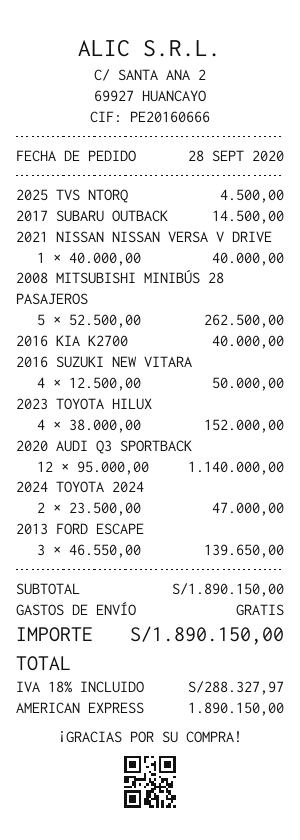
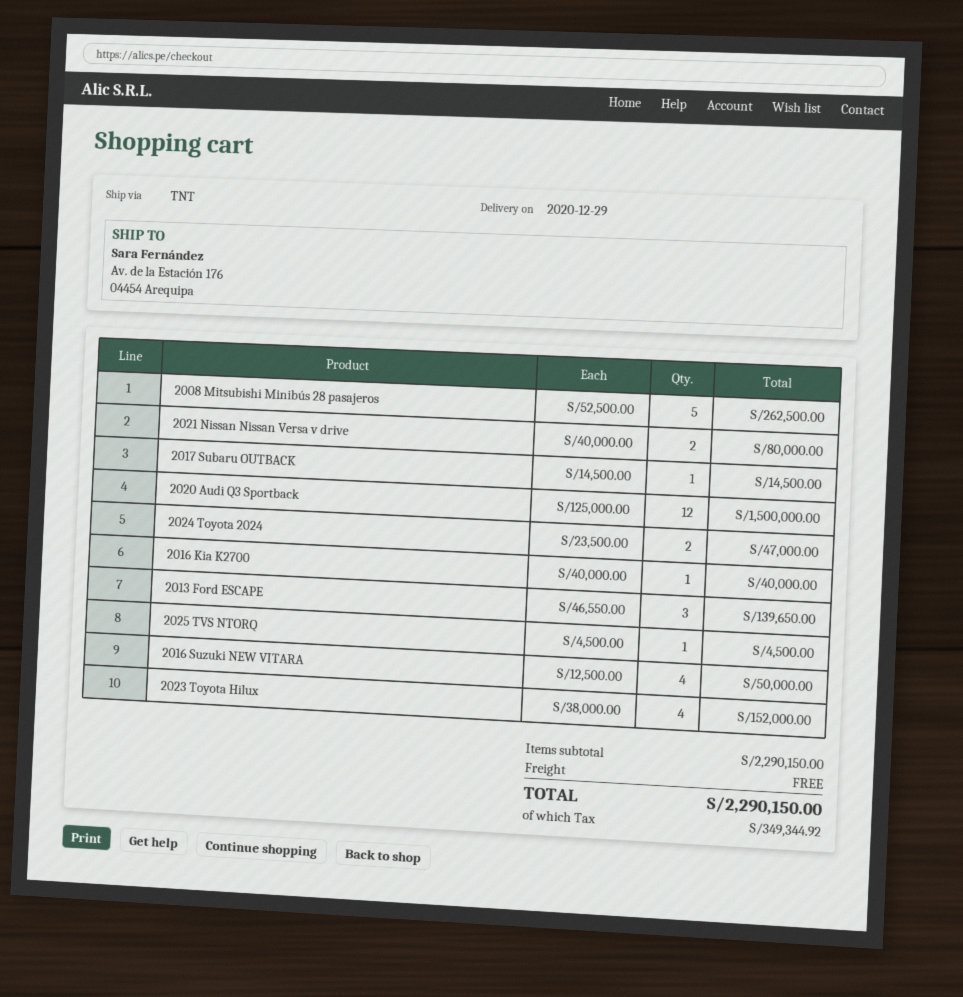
2021 NISSAN NISSAN VERSA V DRIVE: 1 x 40000.00 = 40000.00 -> 2 x 40000.00 = 80000.00
2020 AUDI Q3 SPORTBACK: 12 x 95000.00 = 1140000.00 -> 12 x 125000.00 = 1500000.00
subtotal: 1890150.00 -> 2290150.00
tax: 288327.97 -> 349344.92
total: 1890150.00 -> 2290150.00

